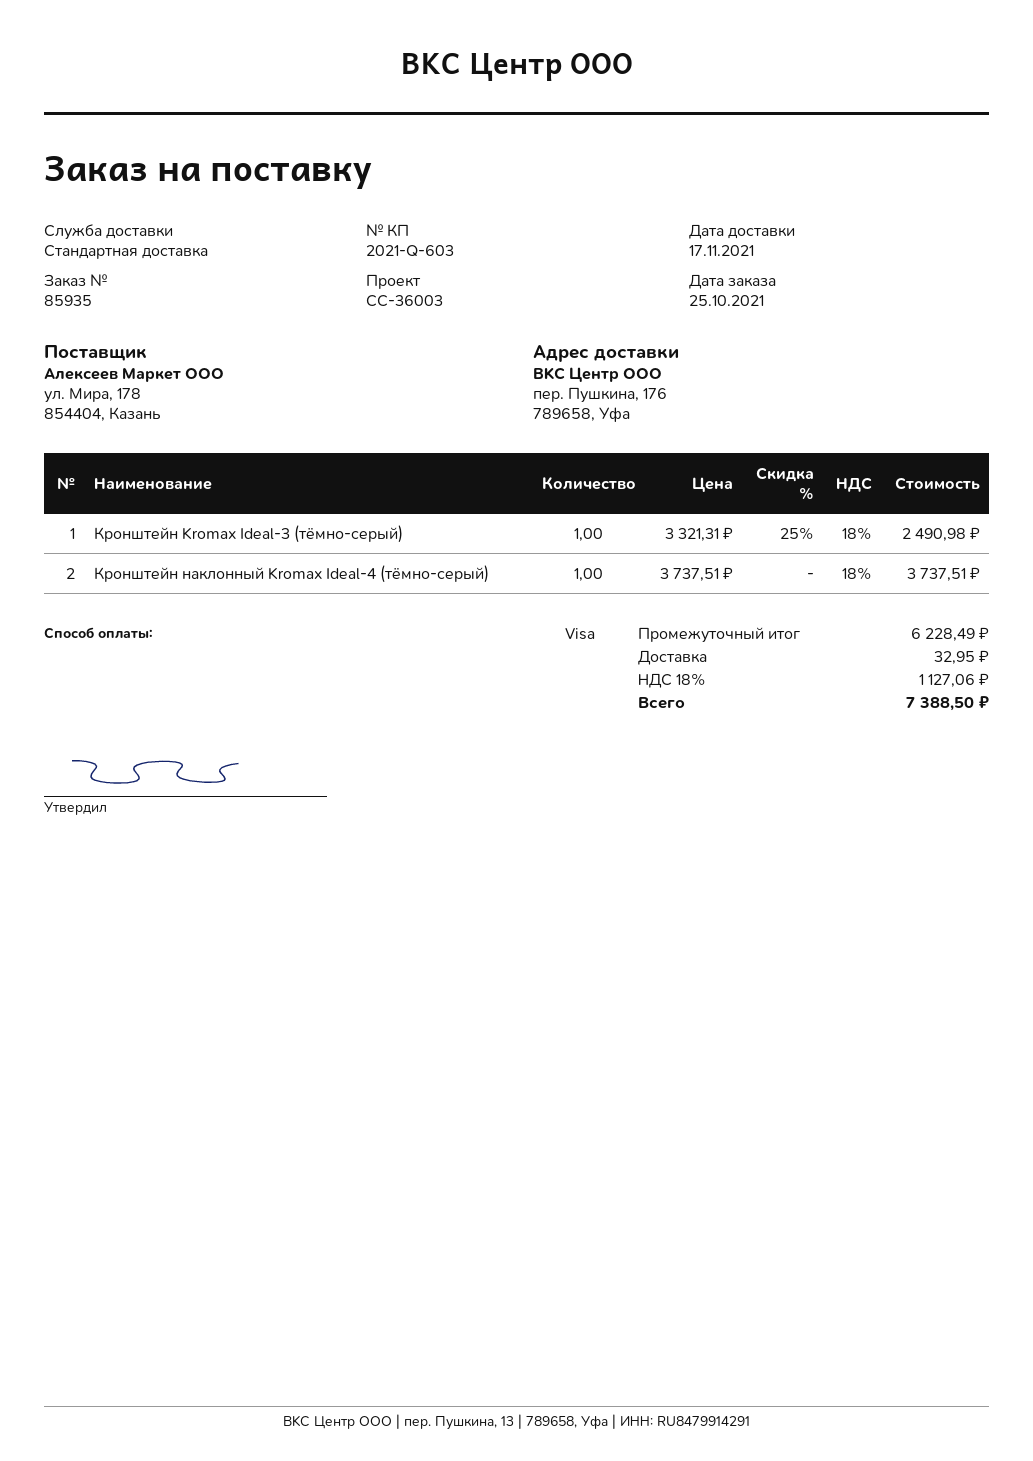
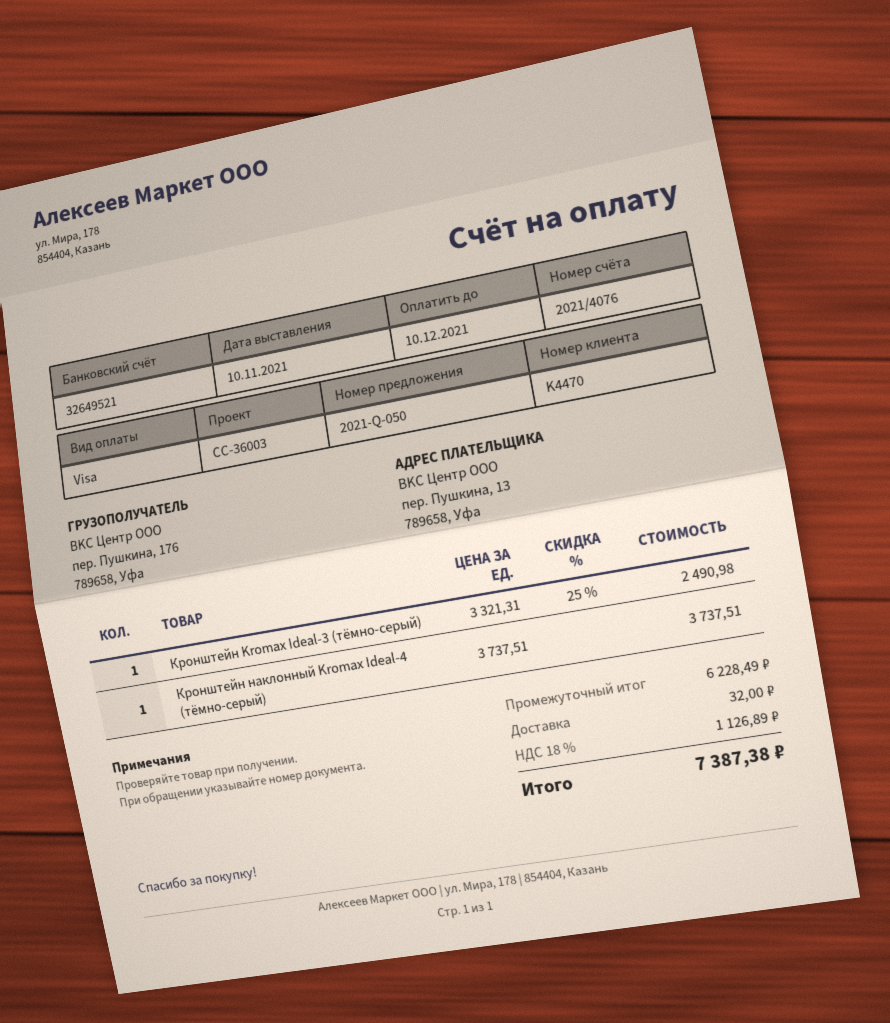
quote number: 2021-Q-603 -> 2021-Q-050
shipping: 32.95 -> 32.00
tax: 18% = 1127.06 -> 18% = 1126.89
total: 7388.50 -> 7387.38

